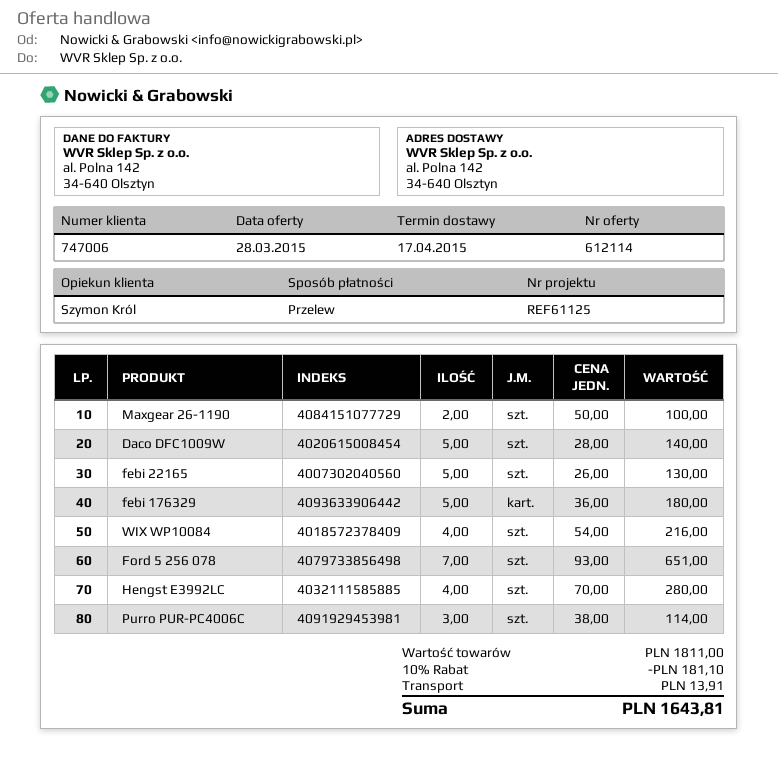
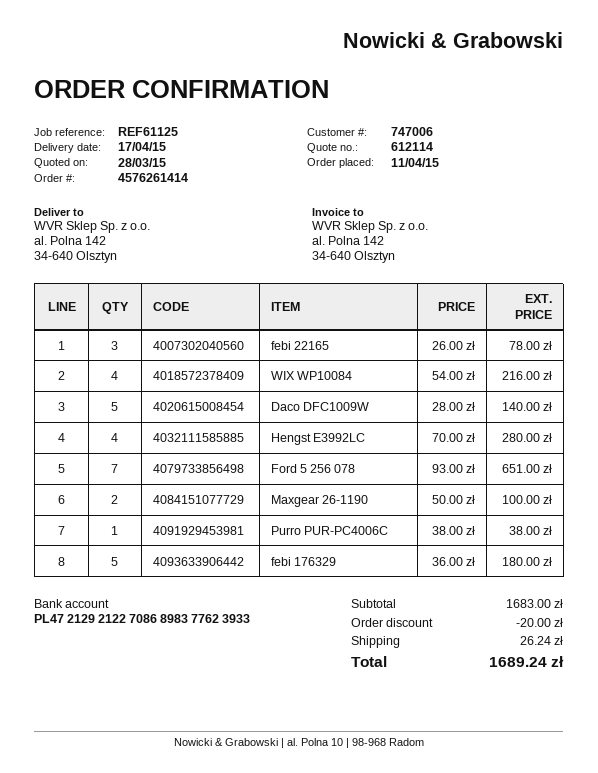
febi 22165: 5 x 26.00 = 130.00 -> 3 x 26.00 = 78.00
Purro PUR-PC4006C: 3 x 38.00 = 114.00 -> 1 x 38.00 = 38.00
subtotal: 1811.00 -> 1683.00
discount: 181.10 -> 20.00
shipping: 13.91 -> 26.24
total: 1643.81 -> 1689.24

